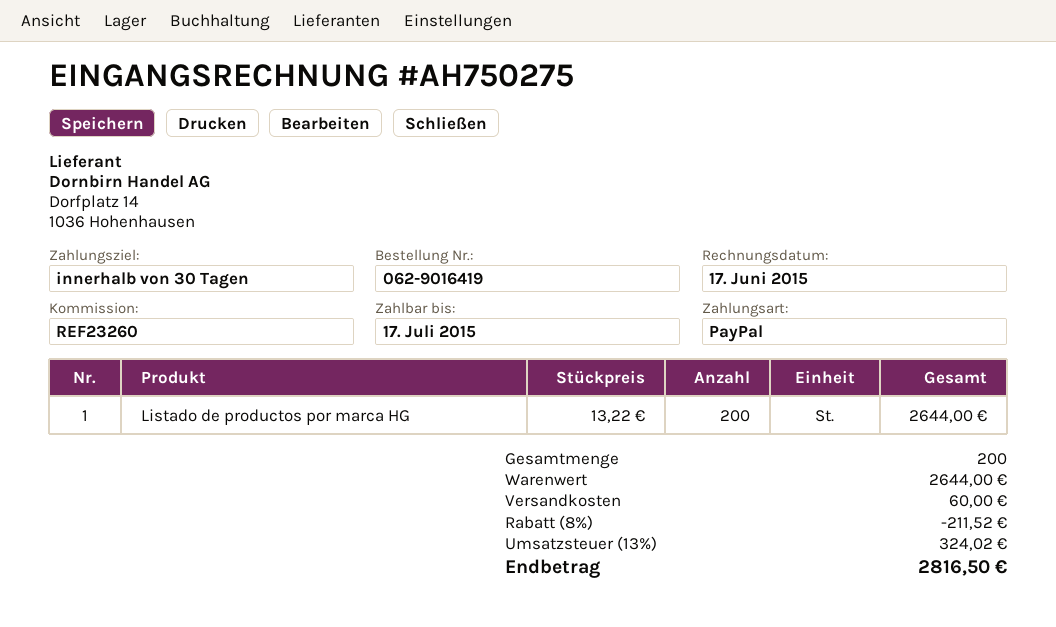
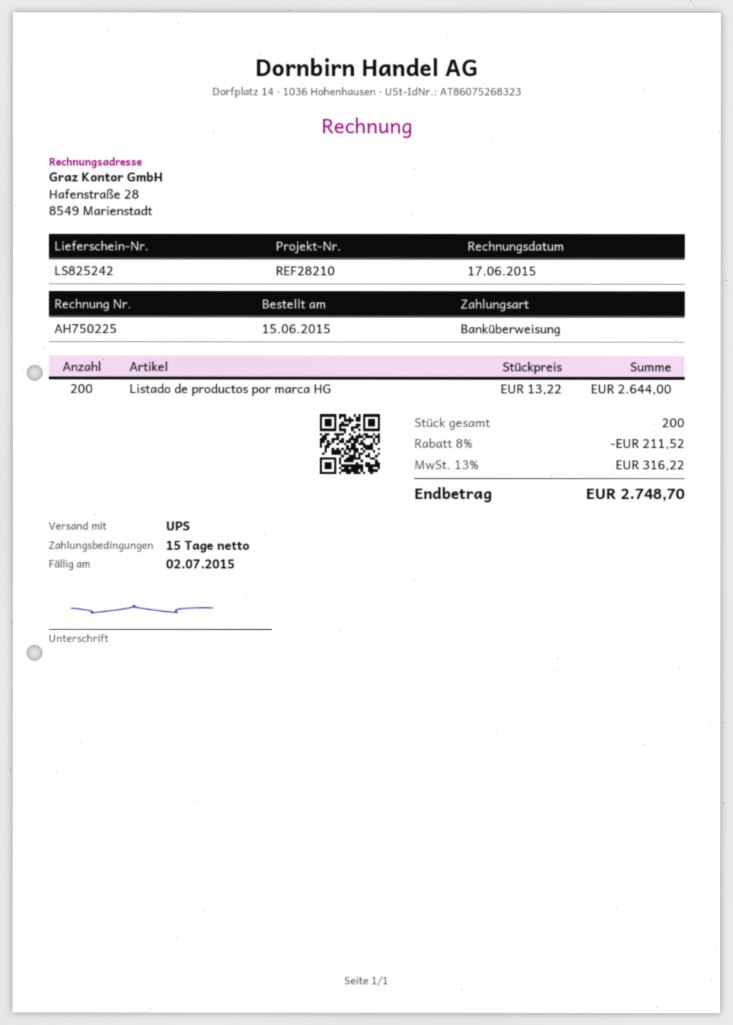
invoice number: AH750275 -> AH750225
payment terms: 30 days -> 15 days
due date: 2015-07-17 -> 2015-07-02
reference: REF23260 -> REF28210
payment method: PayPal -> bank transfer
shipping: 60.00 -> none
tax: 13% = 324.02 -> 13% = 316.22
total: 2816.50 -> 2748.70

